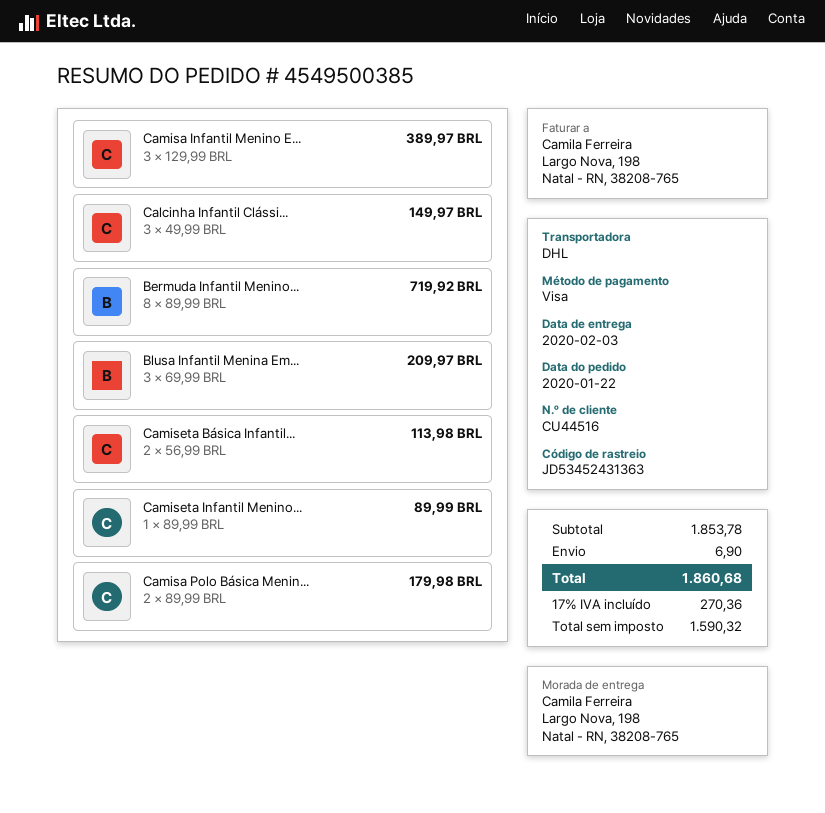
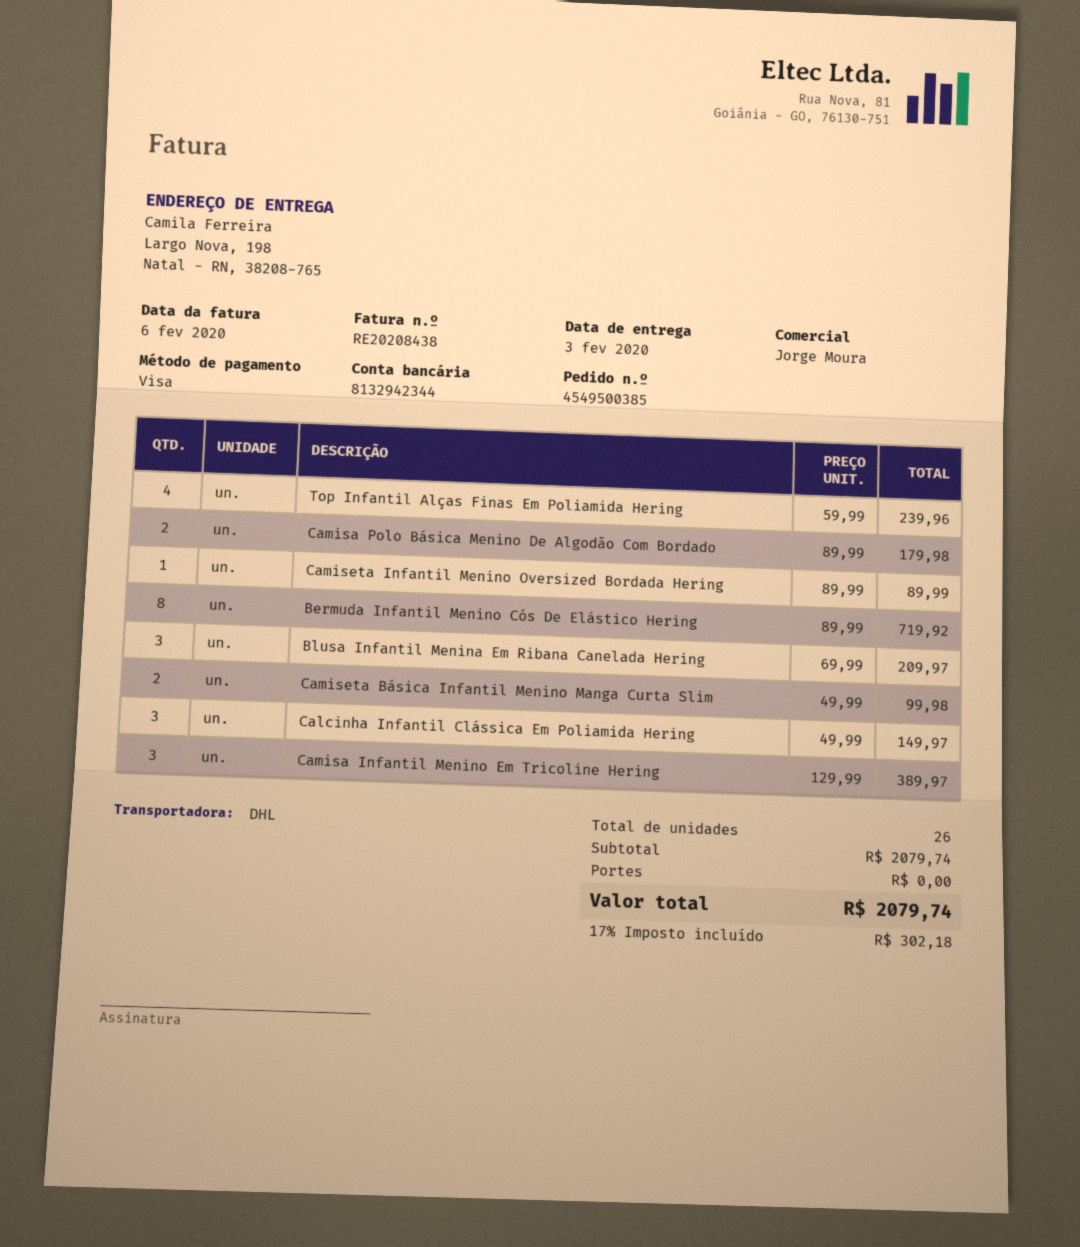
Camiseta Básica Infantil...: 2 x 56.99 = 113.98 -> 2 x 49.99 = 99.98
Top Infantil Alças Finas Em Poliamida Hering: none -> 4 x 59.99 = 239.96
subtotal: 1853.78 -> 2079.74
shipping: 6.90 -> 0.00
tax: 17% = 270.36 -> 17% = 302.18
total: 1860.68 -> 2079.74

